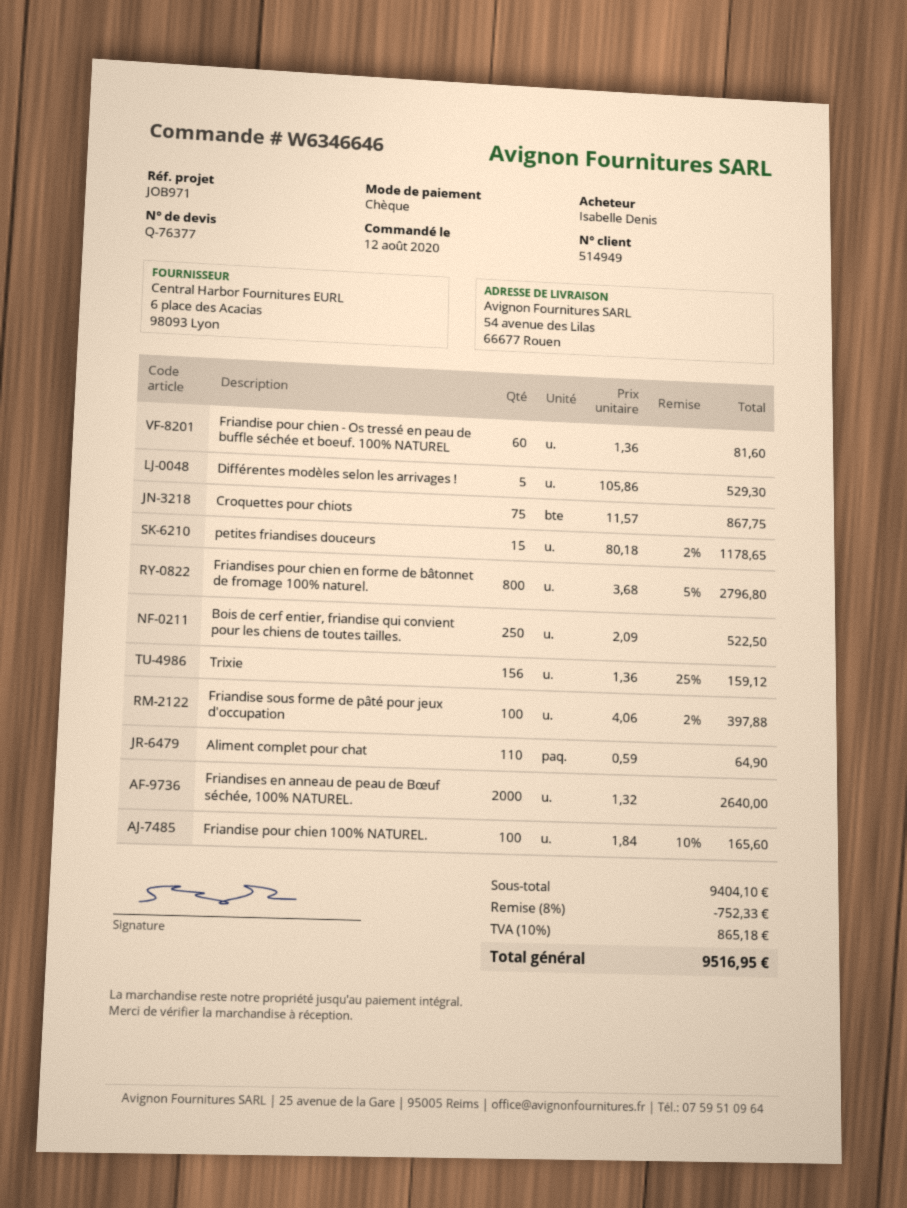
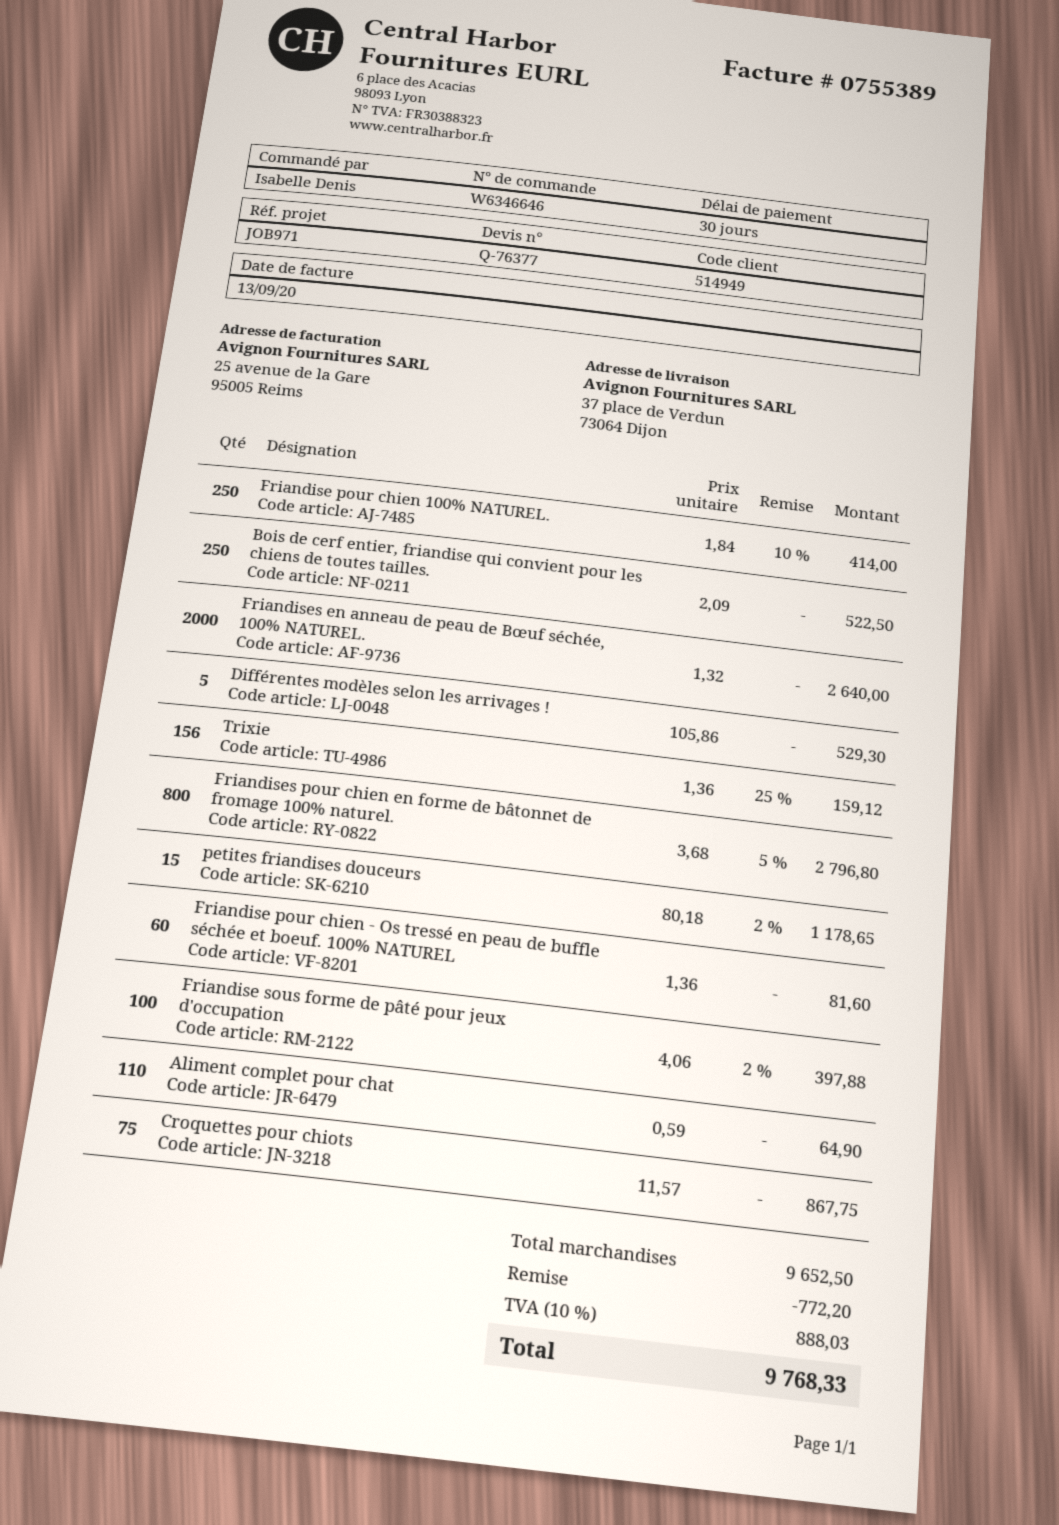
ship to: 54 avenue des Lilas, 66677 Rouen -> 37 place de Verdun, 73064 Dijon
Friandise pour chien 100% NATUREL.: 100 x 1.84 - 10% = 165.60 -> 250 x 1.84 - 10% = 414.00
subtotal: 9404.10 -> 9652.50
discount: 752.33 -> 772.20
tax: 10% = 865.18 -> 10% = 888.03
total: 9516.95 -> 9768.33

